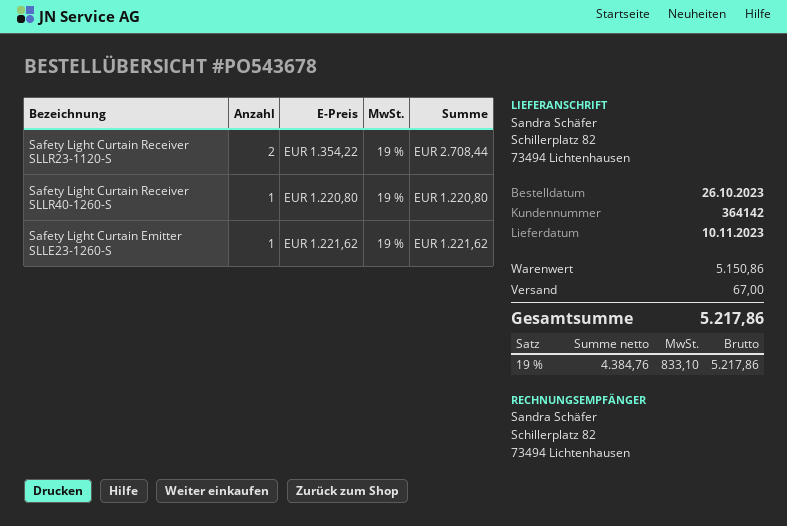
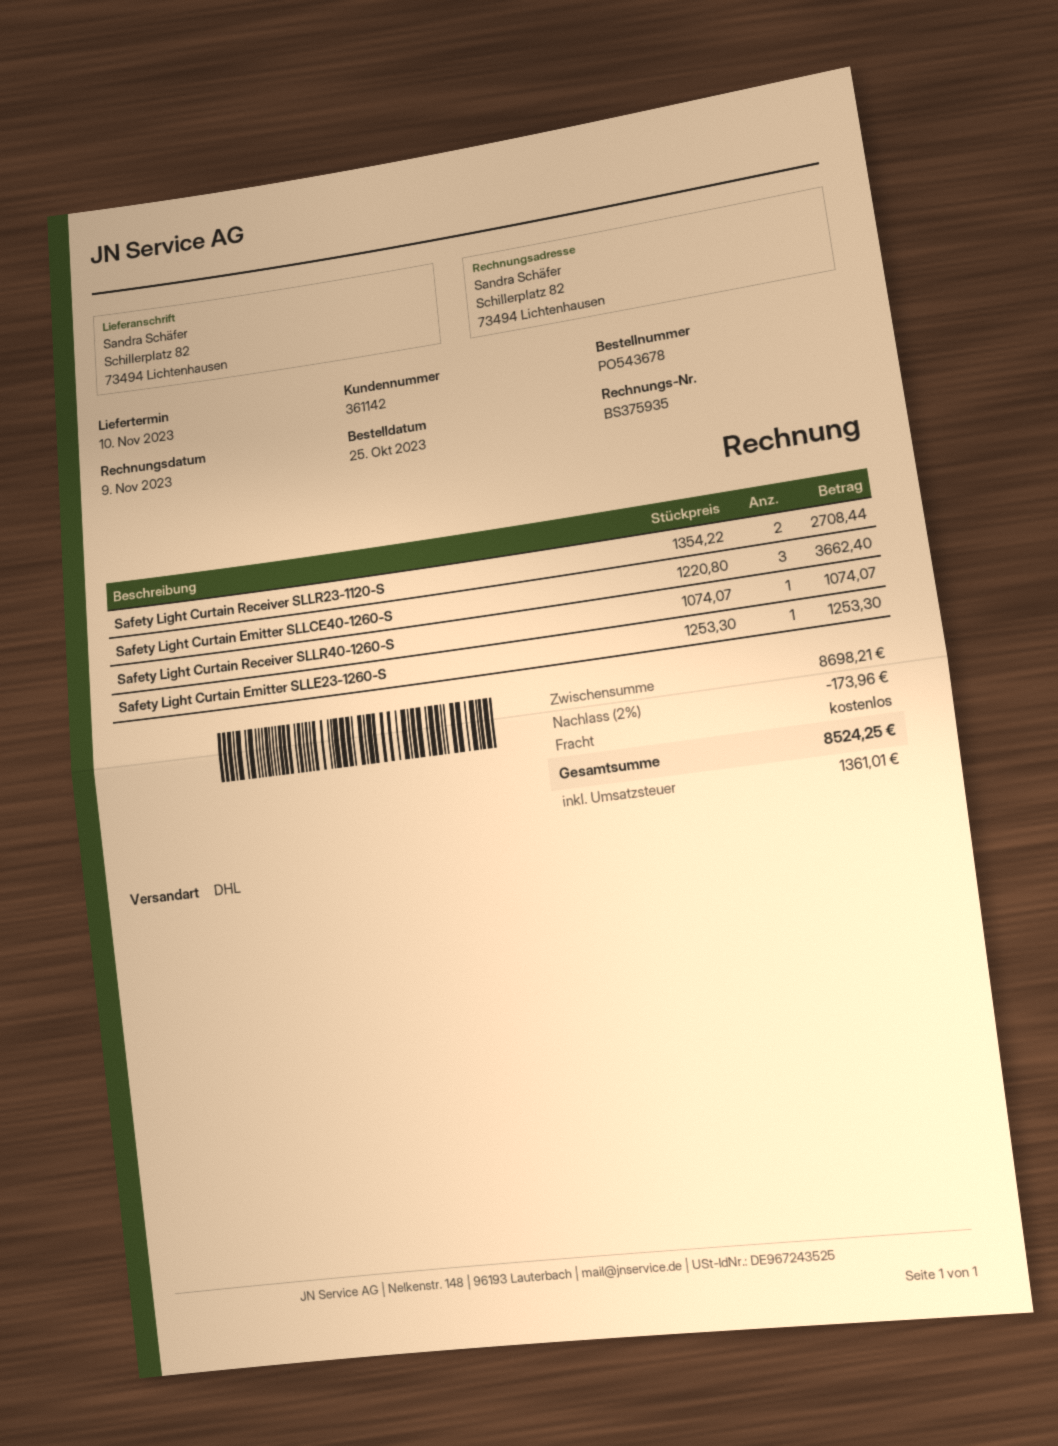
order date: 2023-10-26 -> 2023-10-25
customer number: 364142 -> 361142
Safety Light Curtain Receiver SLLR40-1260-S: 1 x 1220.80 = 1220.80 -> 1 x 1074.07 = 1074.07
Safety Light Curtain Emitter SLLE23-1260-S: 1 x 1221.62 = 1221.62 -> 1 x 1253.30 = 1253.30
Safety Light Curtain Emitter SLLCE40-1260-S: none -> 3 x 1220.80 = 3662.40
subtotal: 5150.86 -> 8698.21
discount: none -> 2% = 173.96
shipping: 67.00 -> 0.00
tax: 833.10 -> 1361.01
total: 5217.86 -> 8524.25

